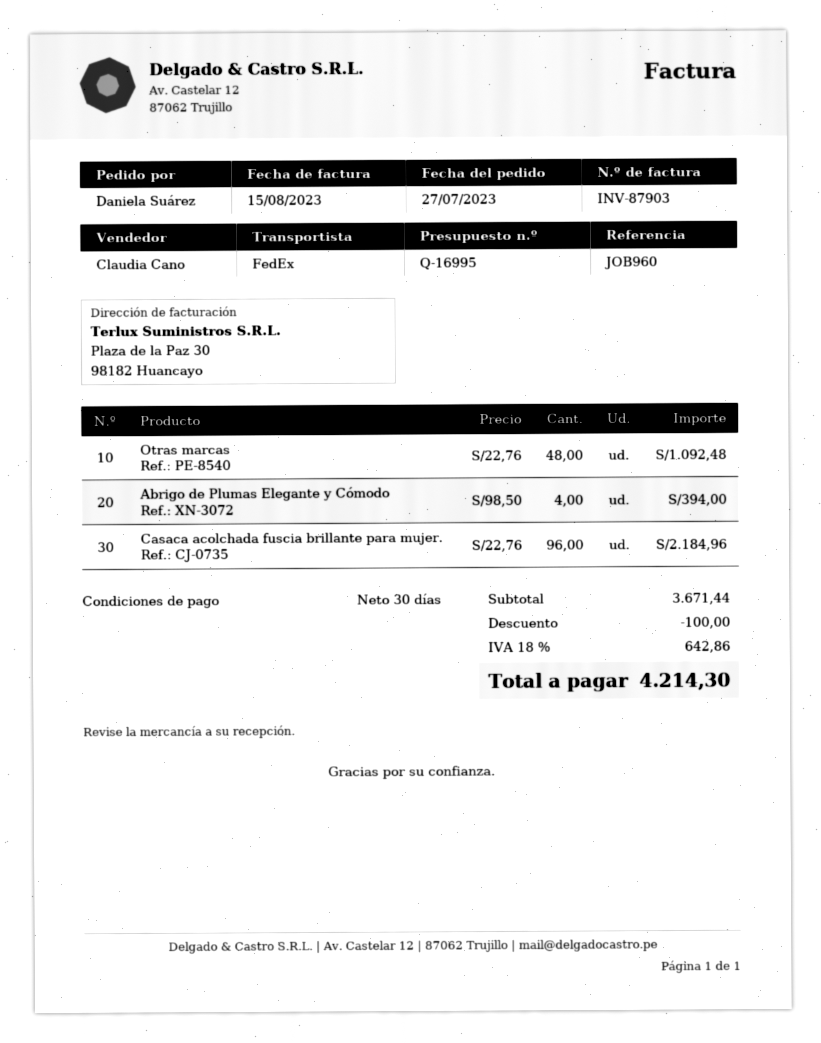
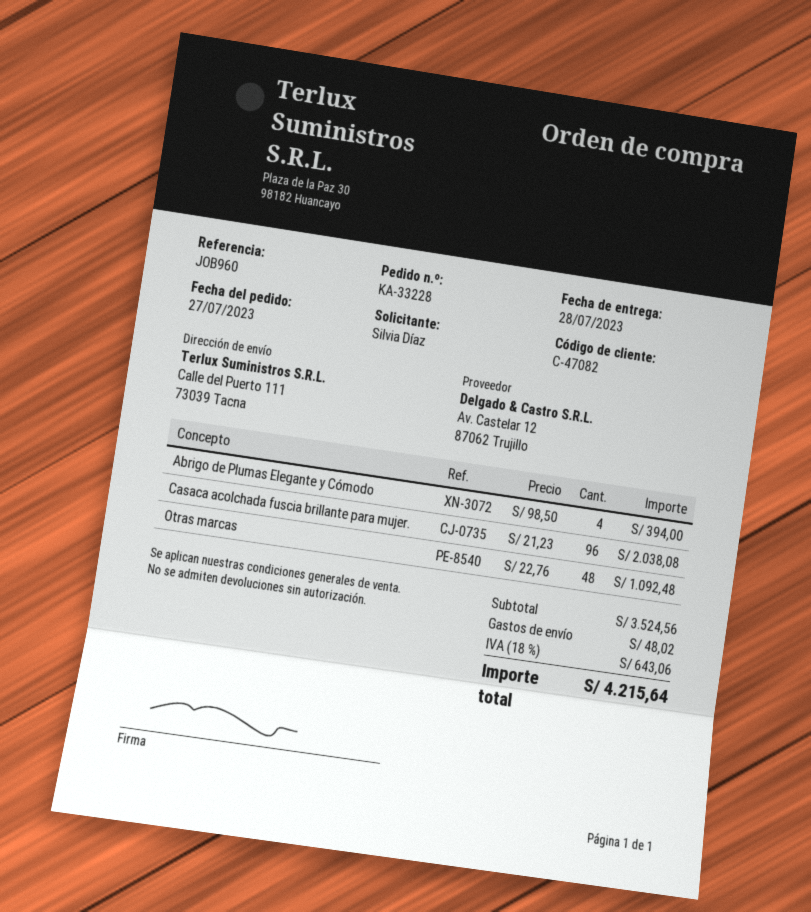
ordered by: Daniela Suárez -> Silvia Díaz
Casaca acolchada fuscia brillante para mujer.: 96 x 22.76 = 2184.96 -> 96 x 21.23 = 2038.08
subtotal: 3671.44 -> 3524.56
discount: 100.00 -> none
shipping: none -> 48.02
tax: 18% = 642.86 -> 18% = 643.06
total: 4214.30 -> 4215.64

